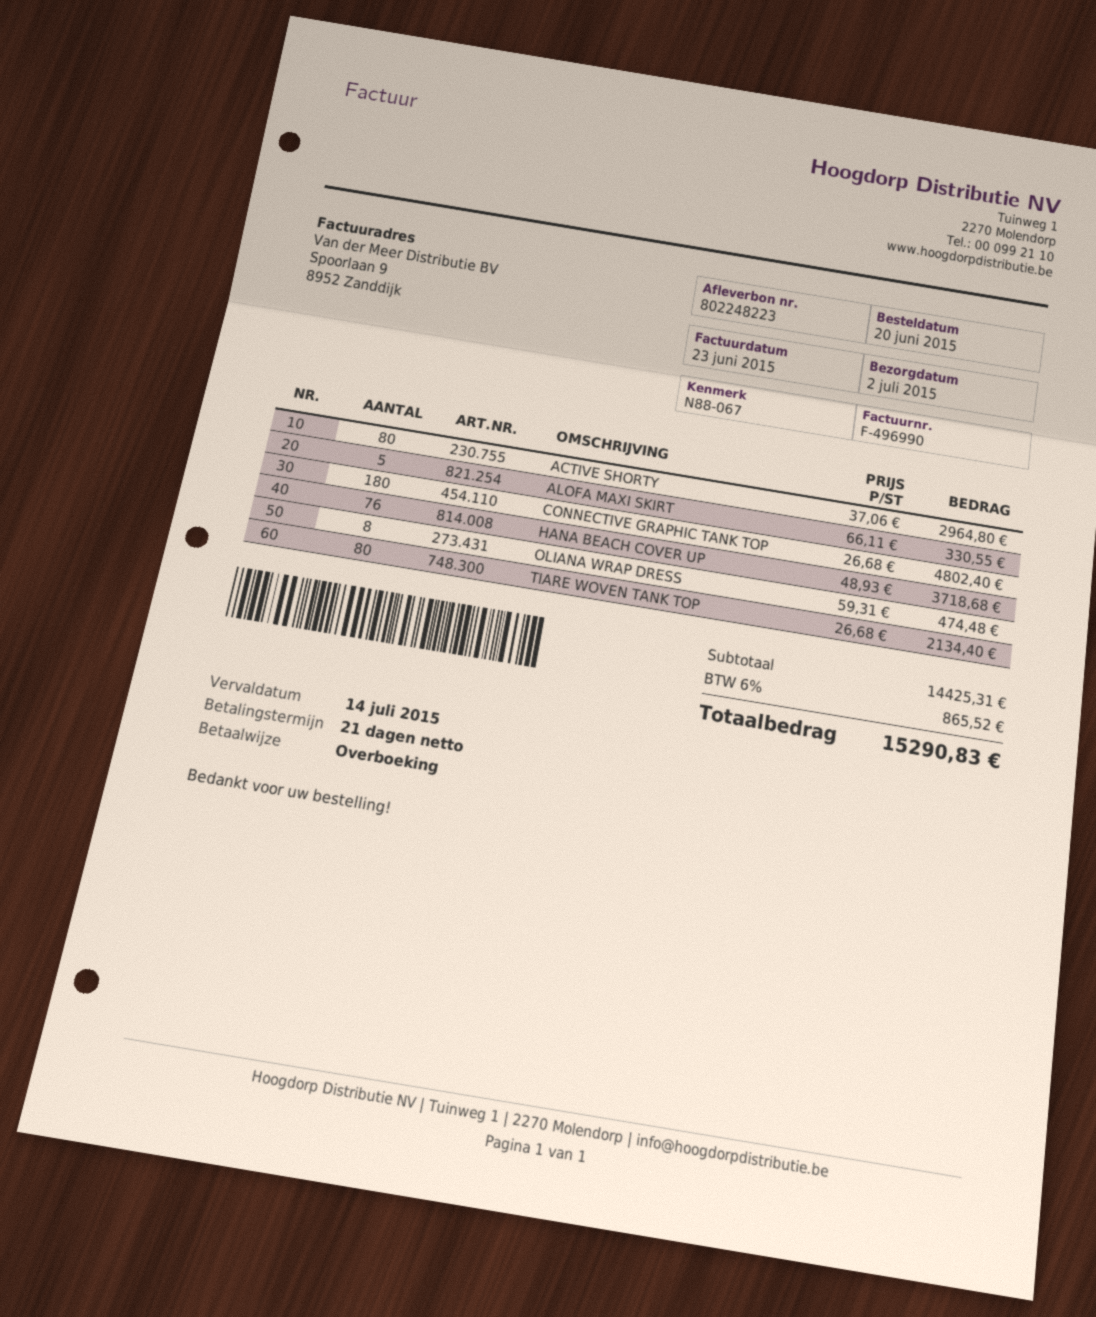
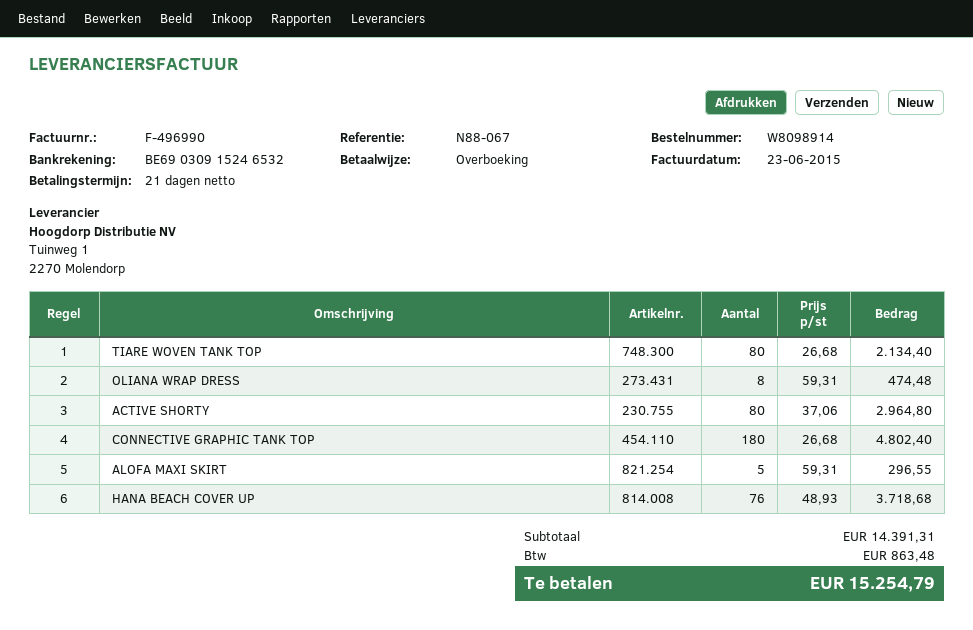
ALOFA MAXI SKIRT: 5 x 66.11 = 330.55 -> 5 x 59.31 = 296.55
subtotal: 14425.31 -> 14391.31
tax: 865.52 -> 863.48
total: 15290.83 -> 15254.79

